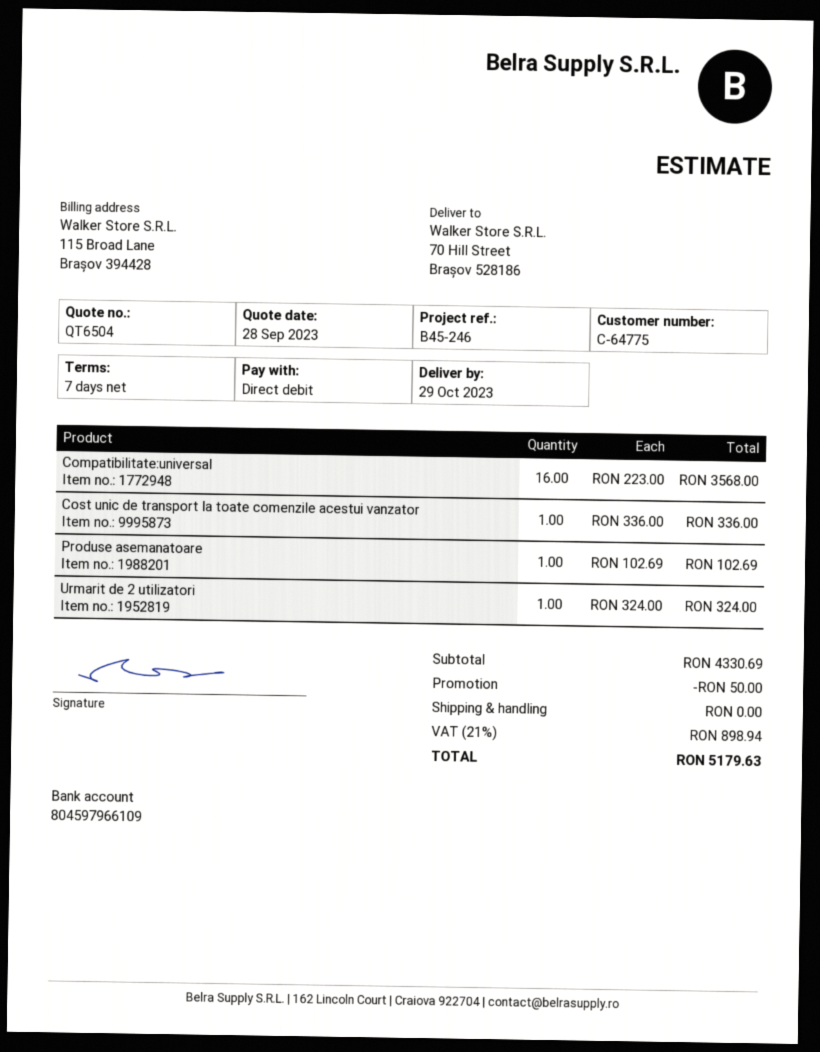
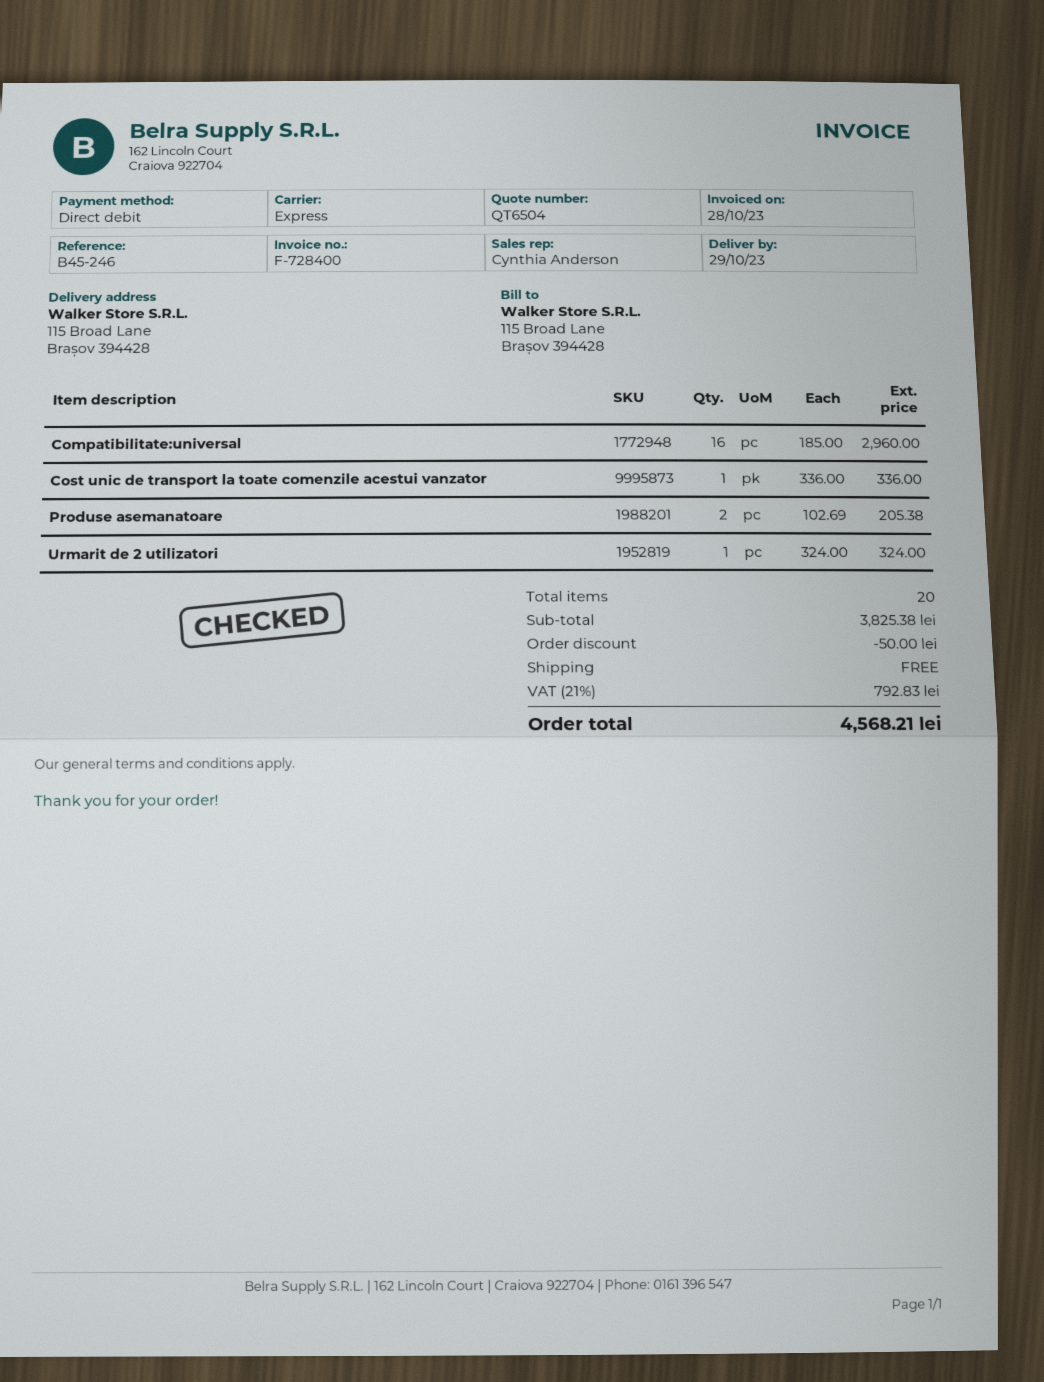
ship to: 70 Hill Street, Brașov 528186 -> 115 Broad Lane, Brașov 394428
Compatibilitate:universal: 16 x 223.00 = 3568.00 -> 16 x 185.00 = 2960.00
Produse asemanatoare: 1 x 102.69 = 102.69 -> 2 x 102.69 = 205.38
subtotal: 4330.69 -> 3825.38
tax: 21% = 898.94 -> 21% = 792.83
total: 5179.63 -> 4568.21

